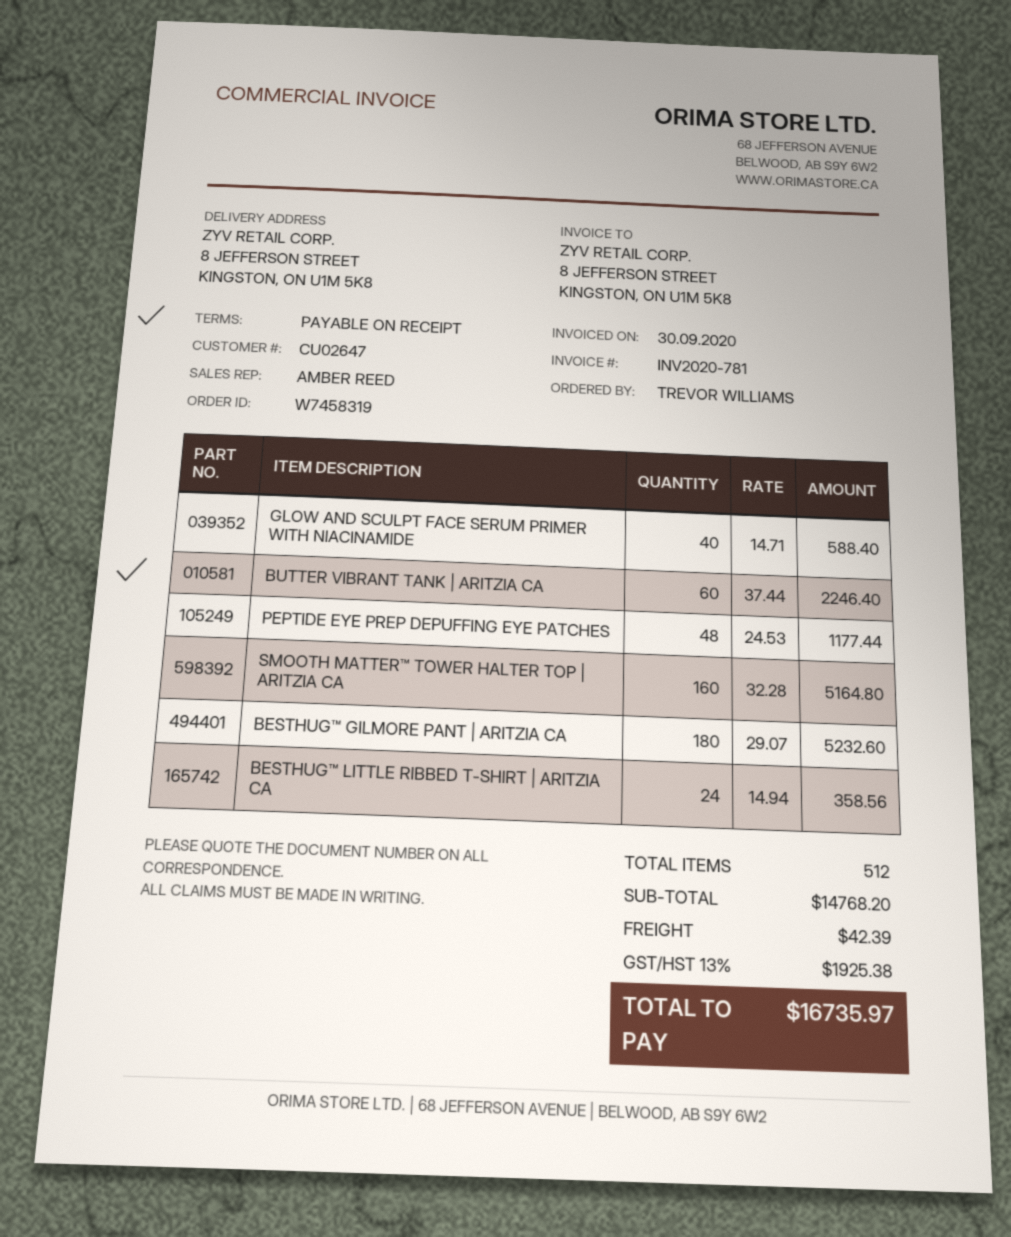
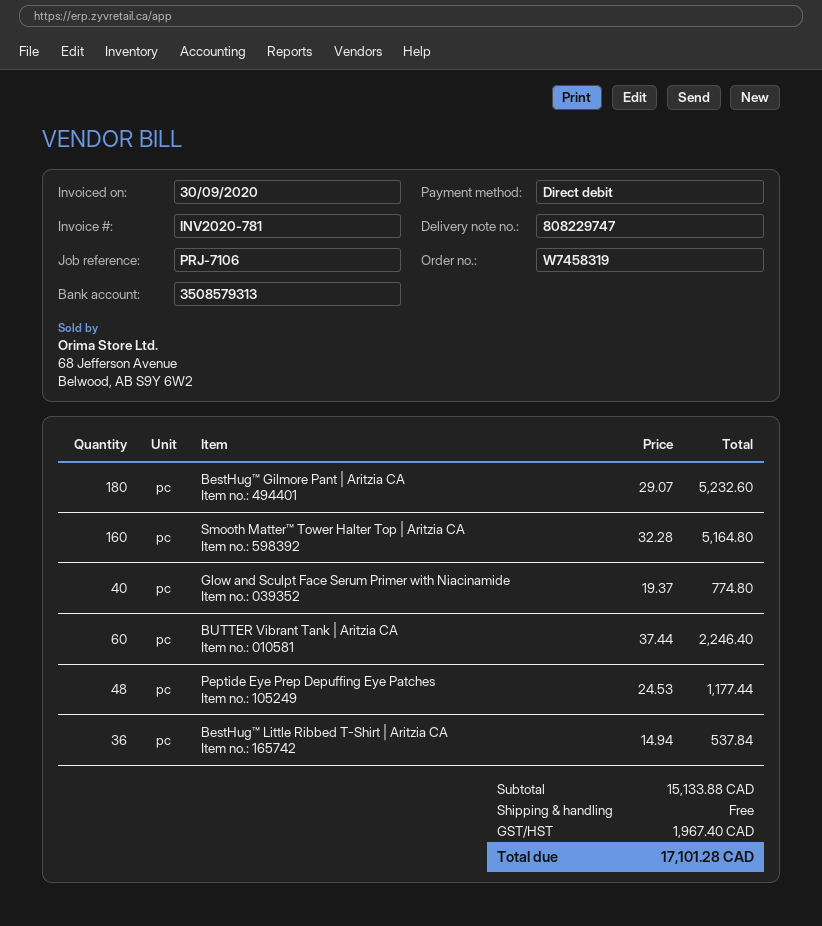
GLOW AND SCULPT FACE SERUM PRIMER WITH NIACINAMIDE: 40 x 14.71 = 588.40 -> 40 x 19.37 = 774.80
BESTHUG™ LITTLE RIBBED T-SHIRT | ARITZIA CA: 24 x 14.94 = 358.56 -> 36 x 14.94 = 537.84
subtotal: 14768.20 -> 15133.88
shipping: 42.39 -> 0.00
tax: 1925.38 -> 1967.40
total: 16735.97 -> 17101.28

